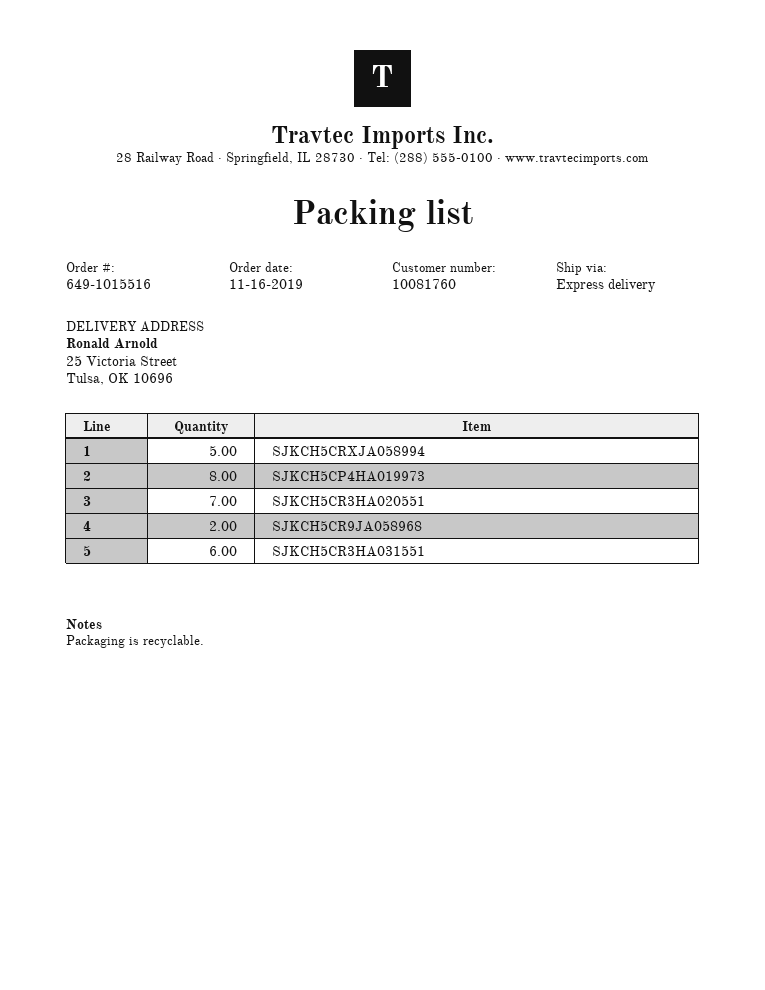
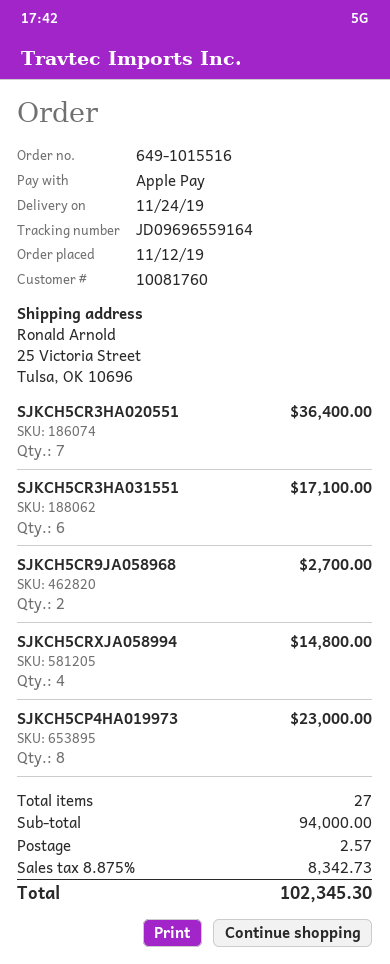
order date: 2019-11-16 -> 2019-11-12
SJKCH5CRXJA058994: 5 -> 4

